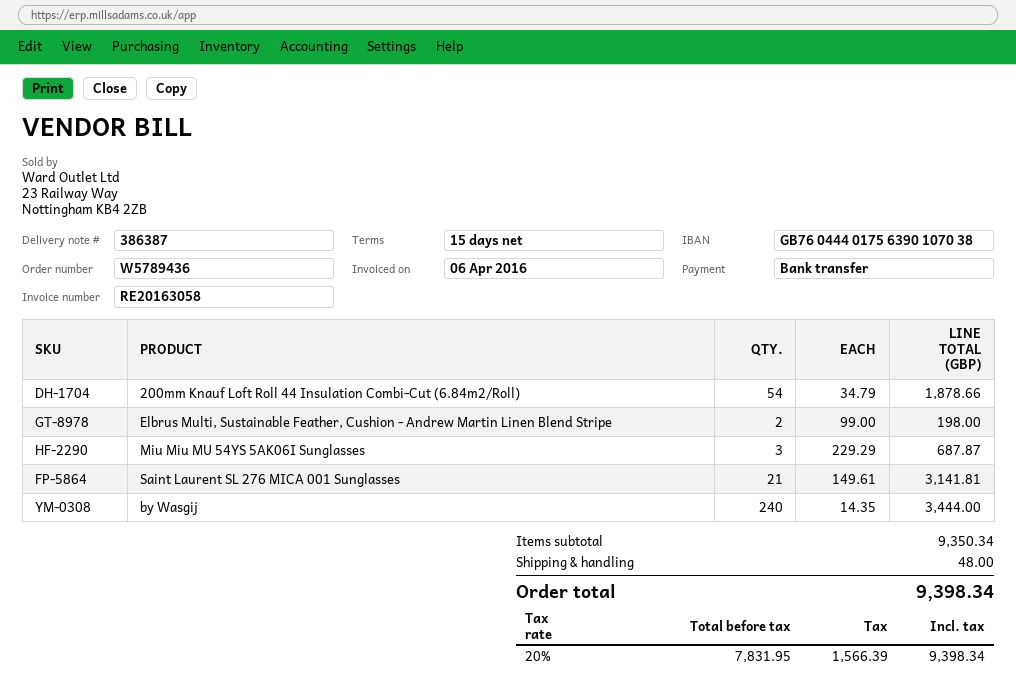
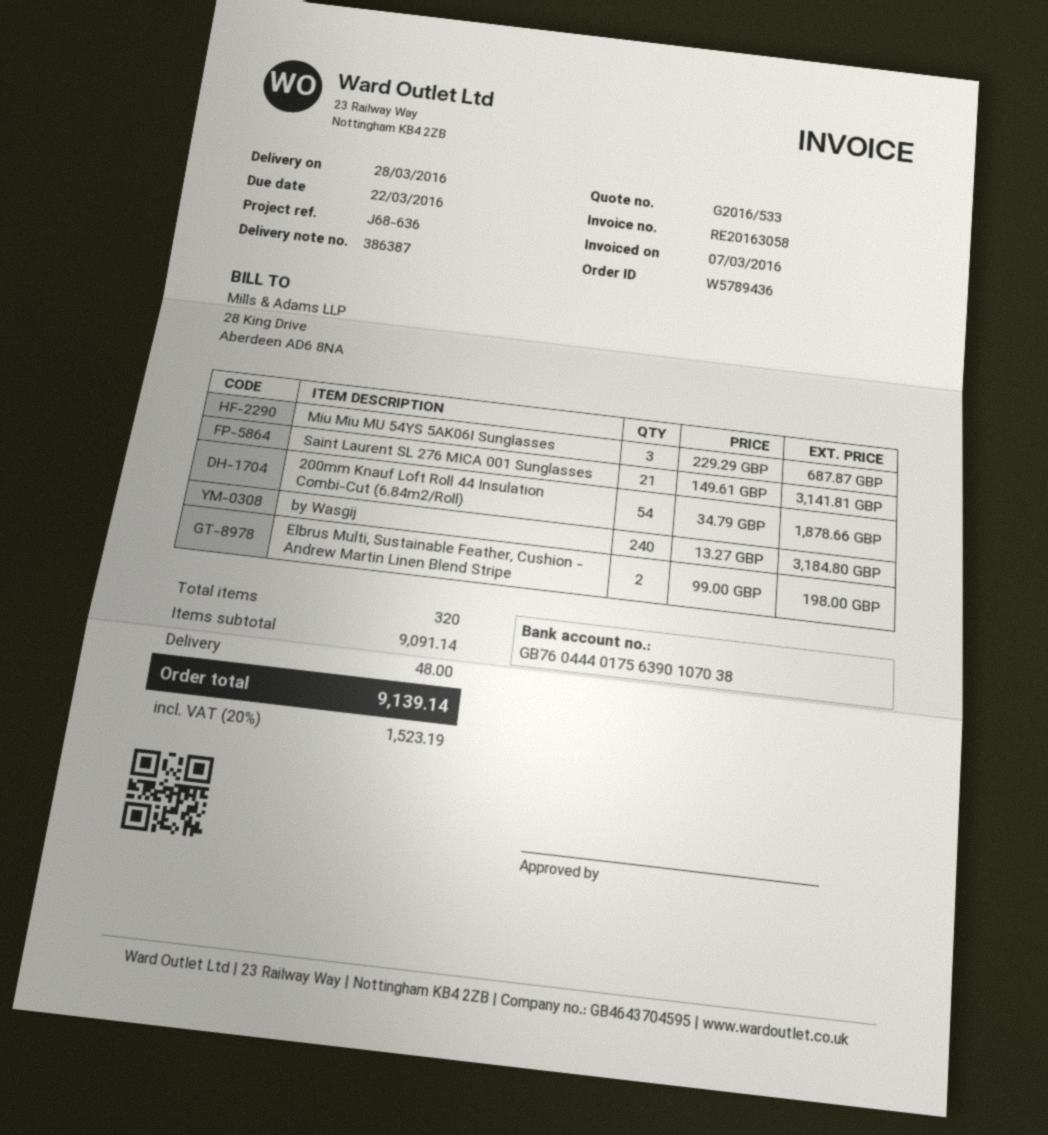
invoice date: 2016-04-06 -> 2016-03-07
by Wasgij: 240 x 14.35 = 3444.00 -> 240 x 13.27 = 3184.80
subtotal: 9350.34 -> 9091.14
tax: 20% = 1566.39 -> 20% = 1523.19
total: 9398.34 -> 9139.14

